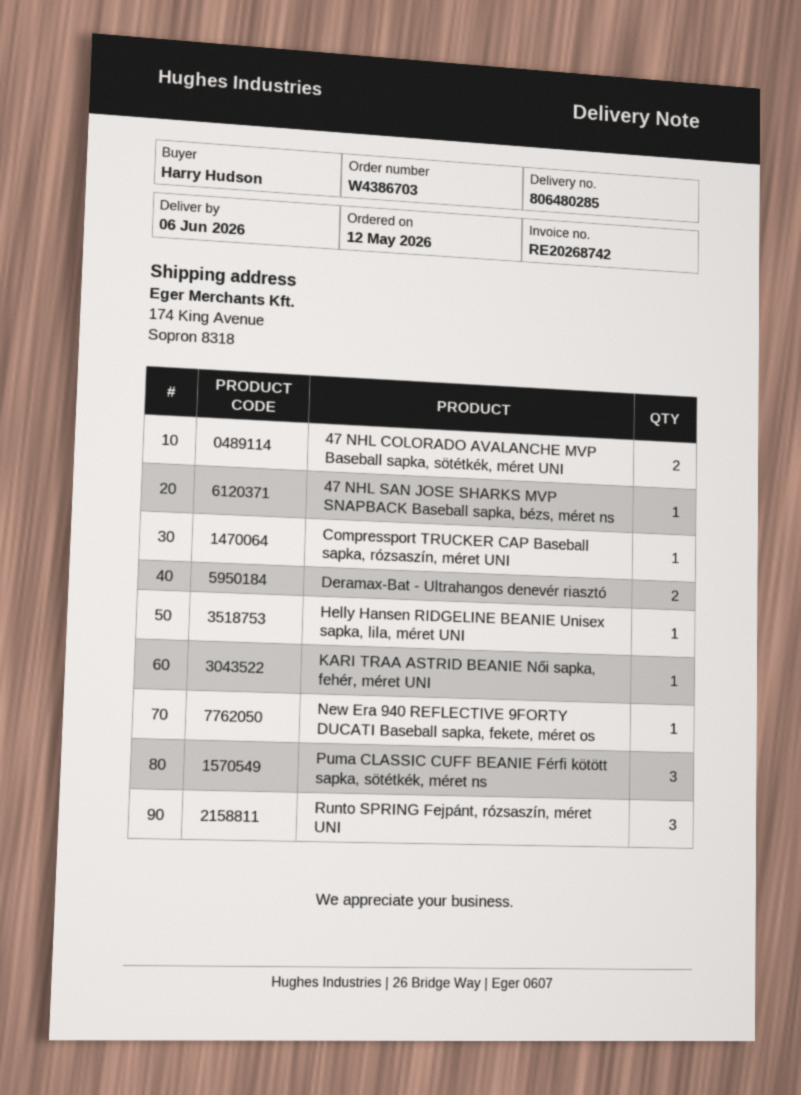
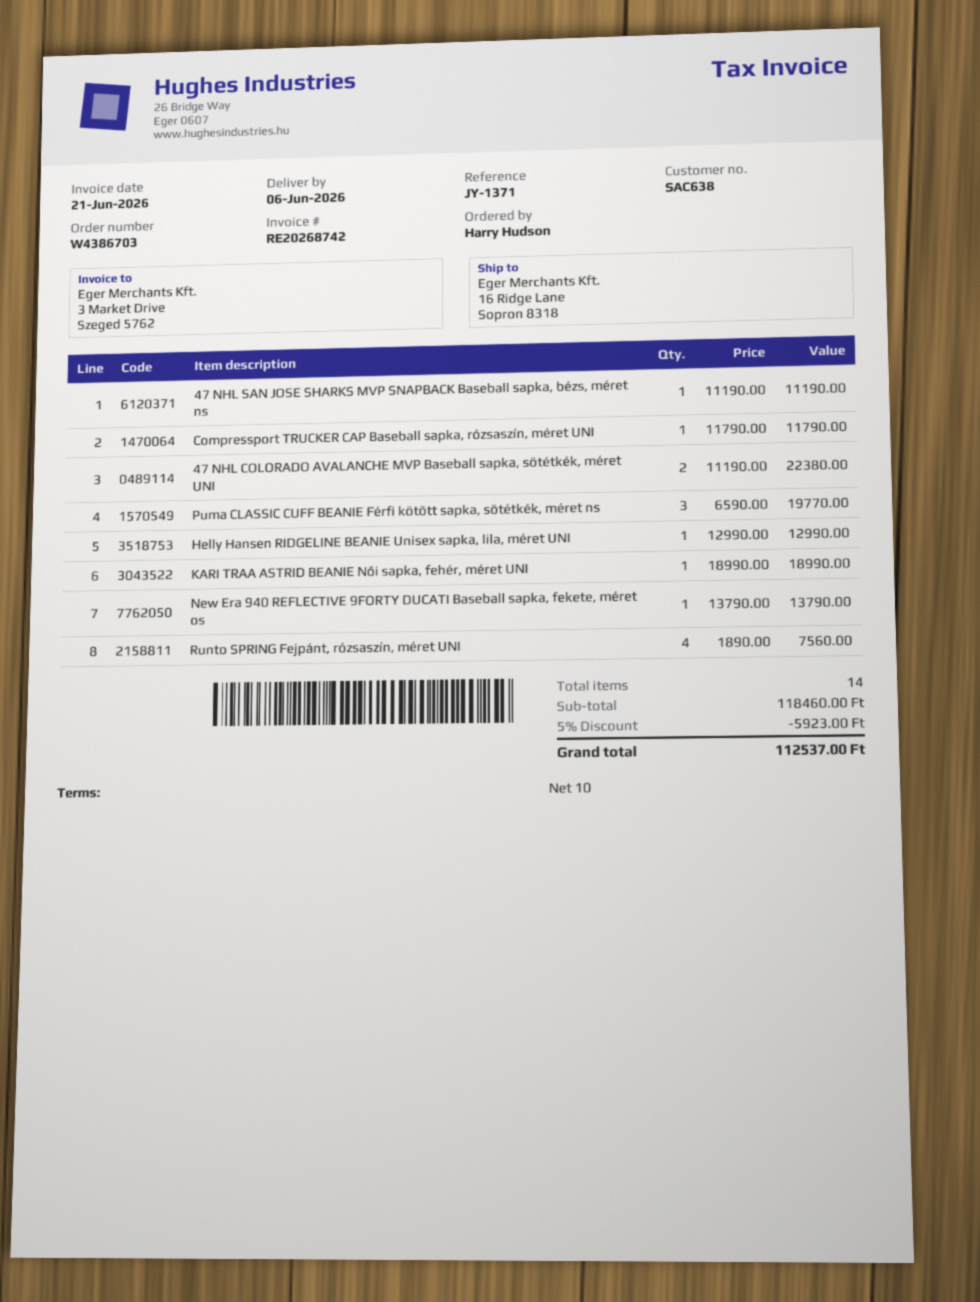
ship to: 174 King Avenue, Sopron 8318 -> 16 Ridge Lane, Sopron 8318
Deramax-Bat - Ultrahangos denevér riasztó: 2 -> none
Runto SPRING Fejpánt, rózsaszín, méret UNI: 3 -> 4

